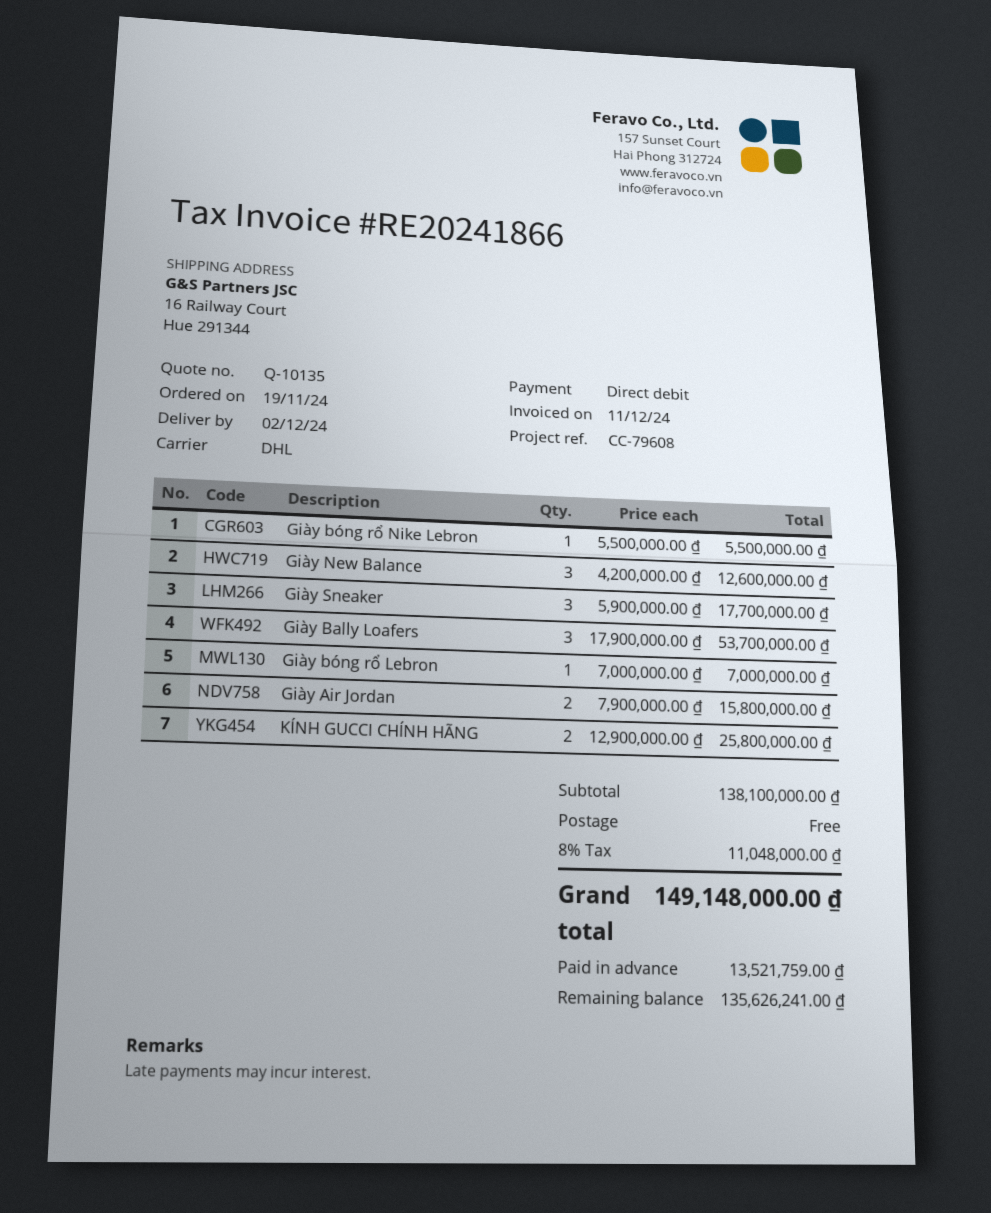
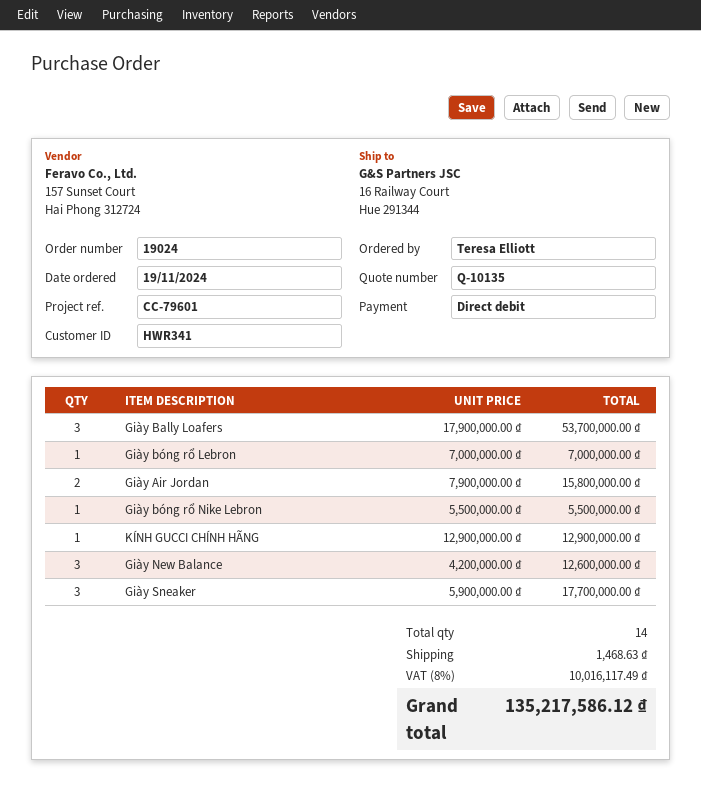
reference: CC-79608 -> CC-79601
KÍNH GUCCI CHÍNH HÃNG: 2 x 12900000.00 = 25800000.00 -> 1 x 12900000.00 = 12900000.00
shipping: 0.00 -> 1468.63
tax: 8% = 11048000.00 -> 8% = 10016117.49
total: 149148000.00 -> 135217586.12

